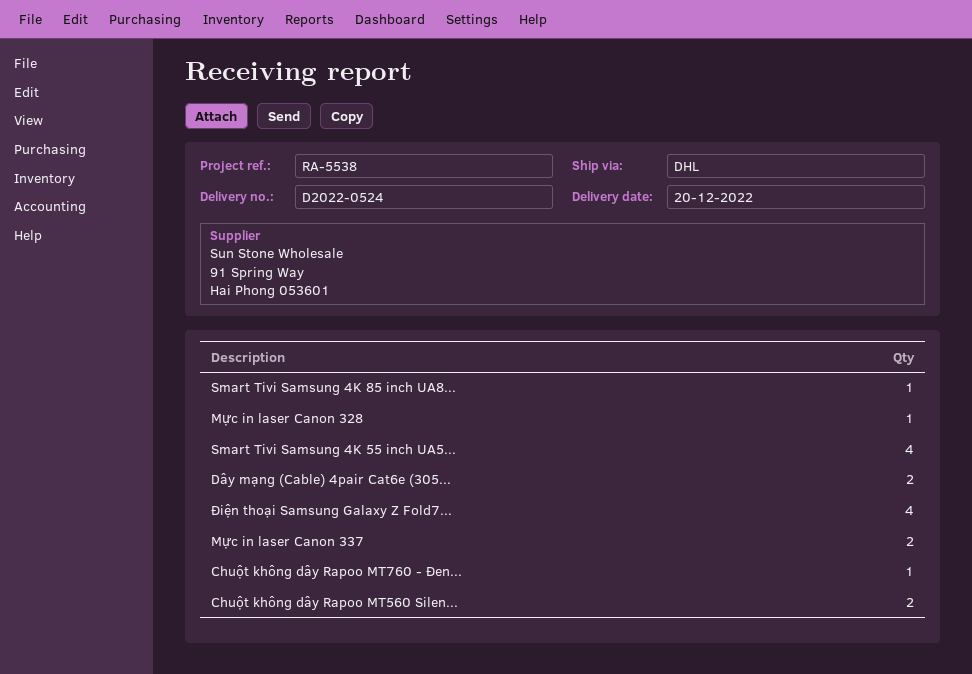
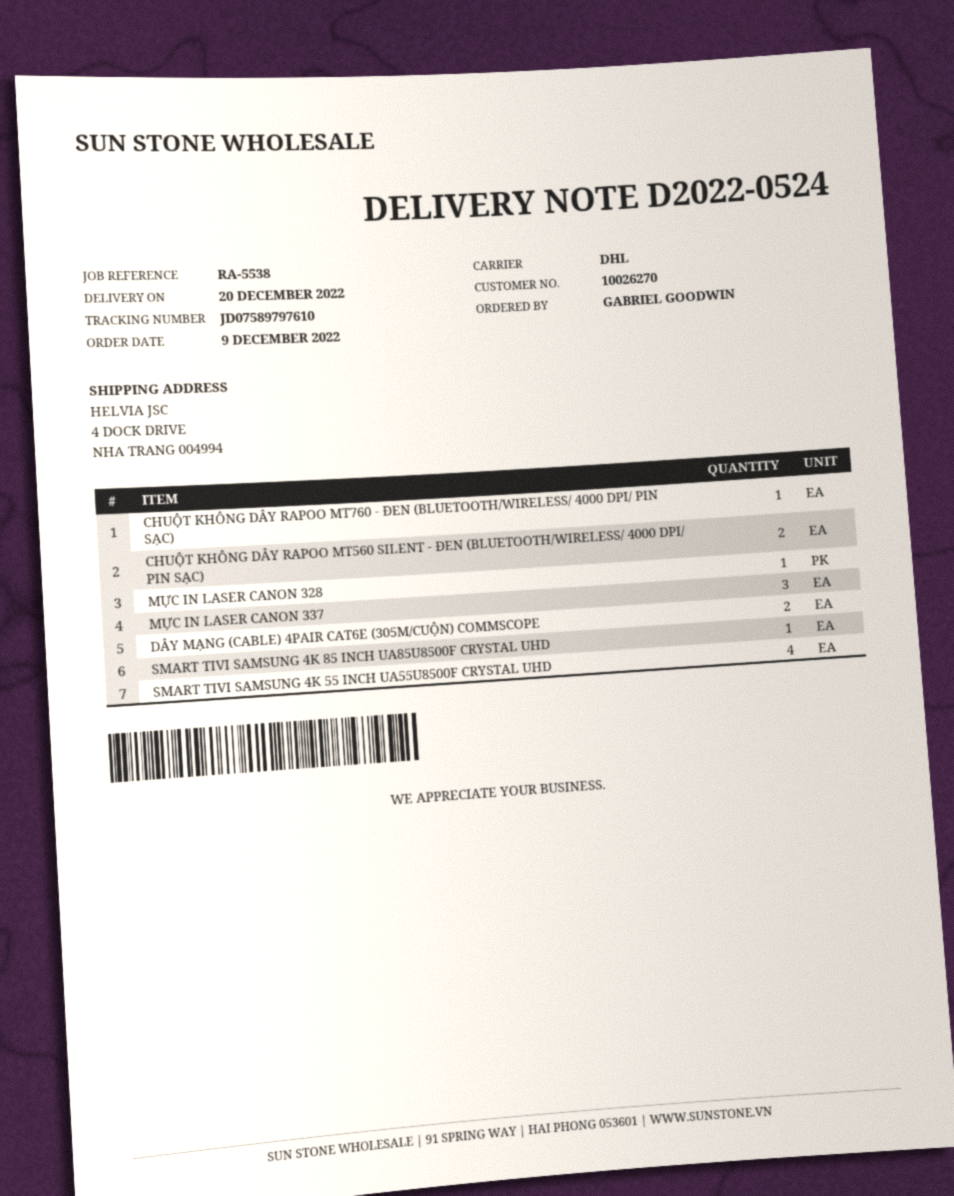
Điện thoại Samsung Galaxy Z Fold7...: 4 -> none
Mực in laser Canon 337: 2 -> 3

